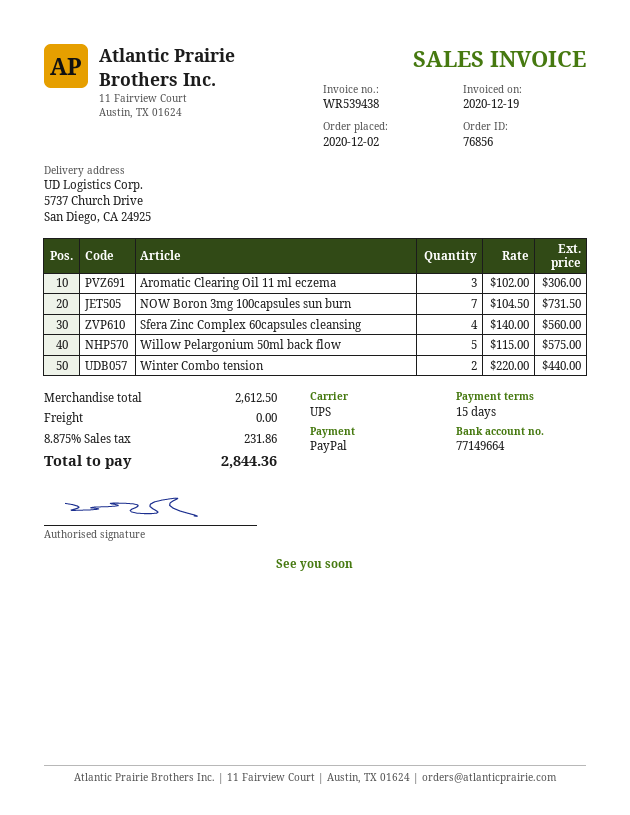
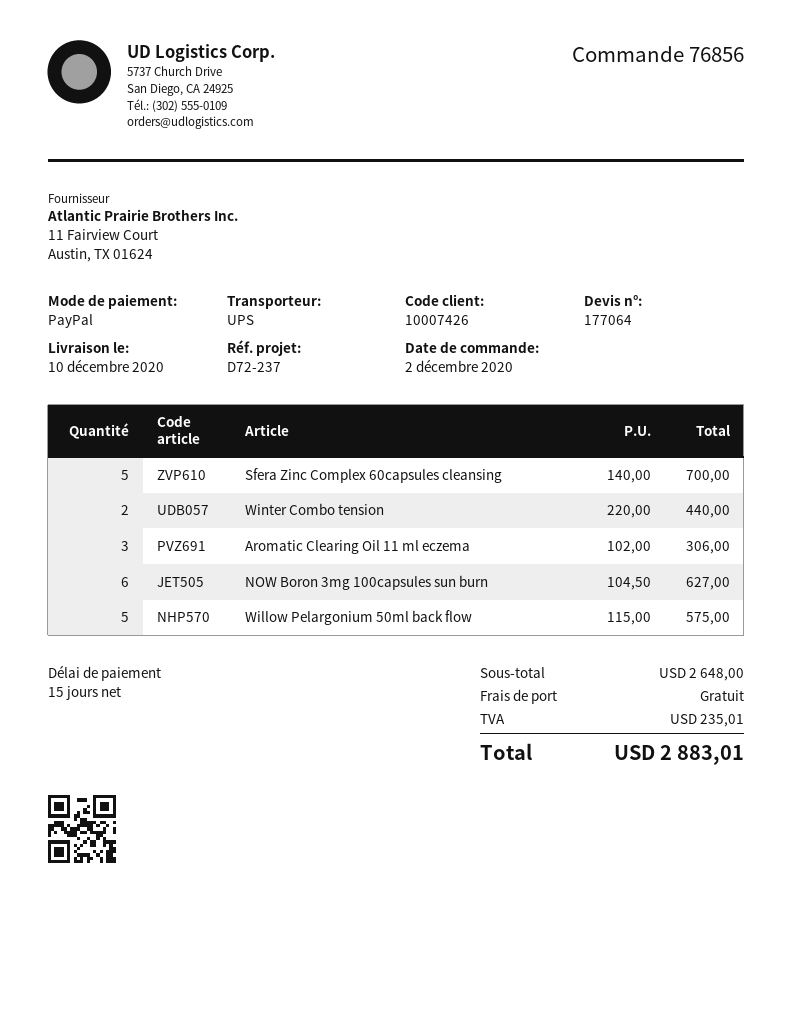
NOW Boron 3mg 100capsules sun burn: 7 x 104.50 = 731.50 -> 6 x 104.50 = 627.00
Sfera Zinc Complex 60capsules cleansing: 4 x 140.00 = 560.00 -> 5 x 140.00 = 700.00
subtotal: 2612.50 -> 2648.00
tax: 231.86 -> 235.01
total: 2844.36 -> 2883.01

